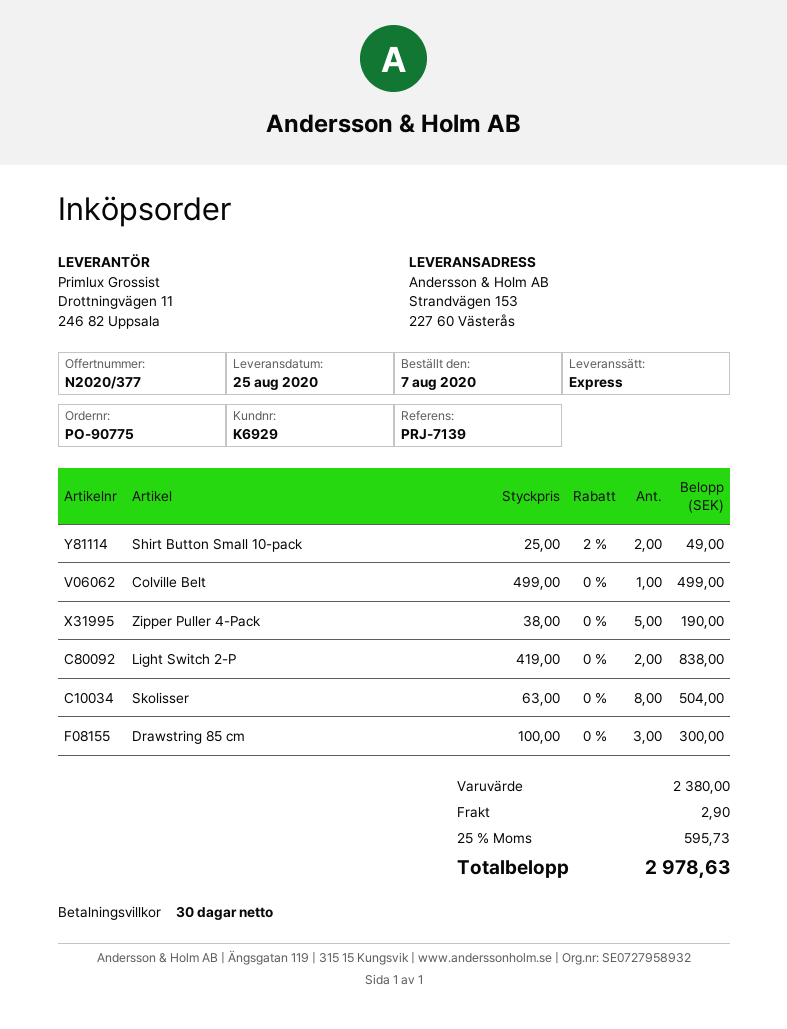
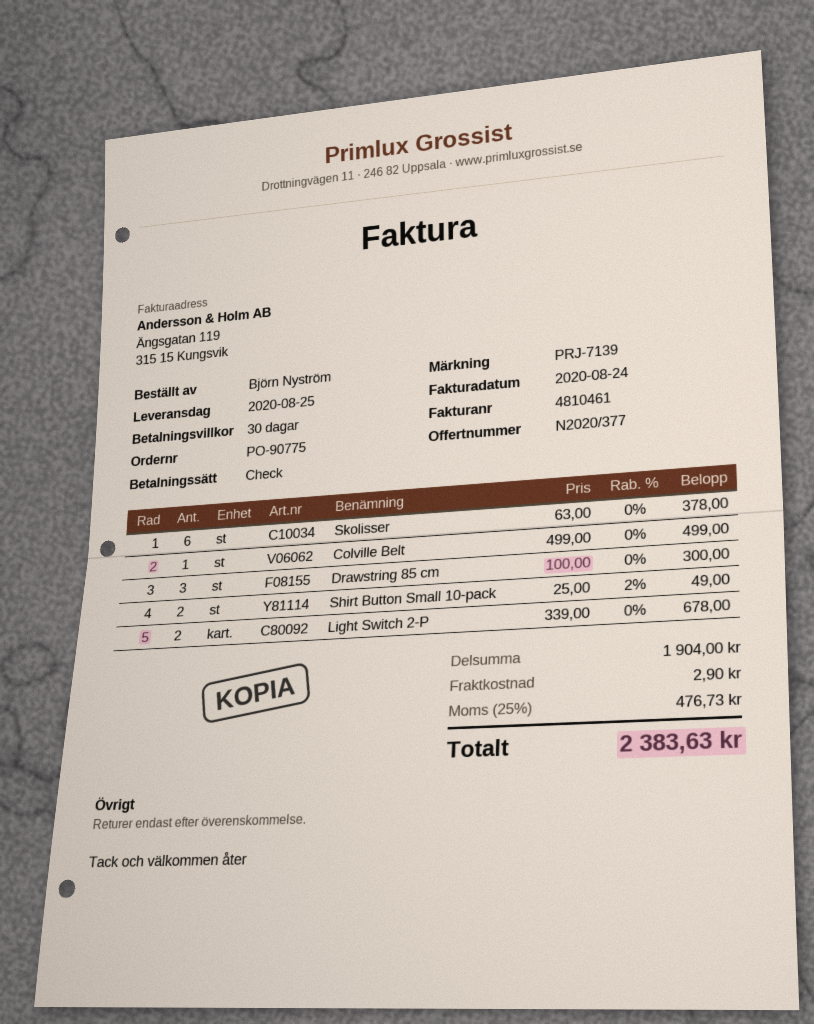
Zipper Puller 4-Pack: 5 x 38.00 = 190.00 -> none
Light Switch 2-P: 2 x 419.00 = 838.00 -> 2 x 339.00 = 678.00
Skolisser: 8 x 63.00 = 504.00 -> 6 x 63.00 = 378.00
subtotal: 2380.00 -> 1904.00
tax: 25% = 595.73 -> 25% = 476.73
total: 2978.63 -> 2383.63

